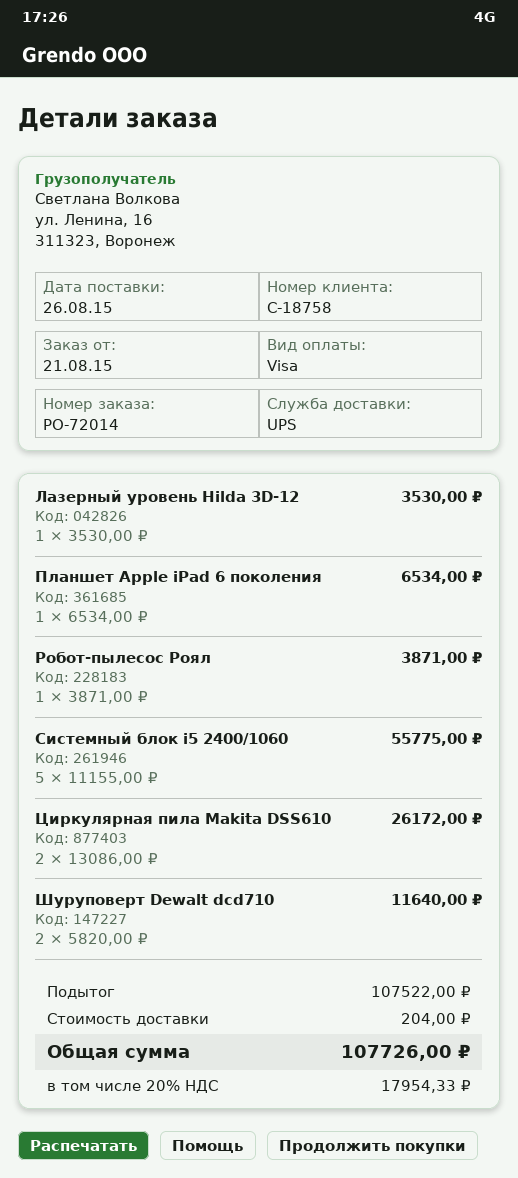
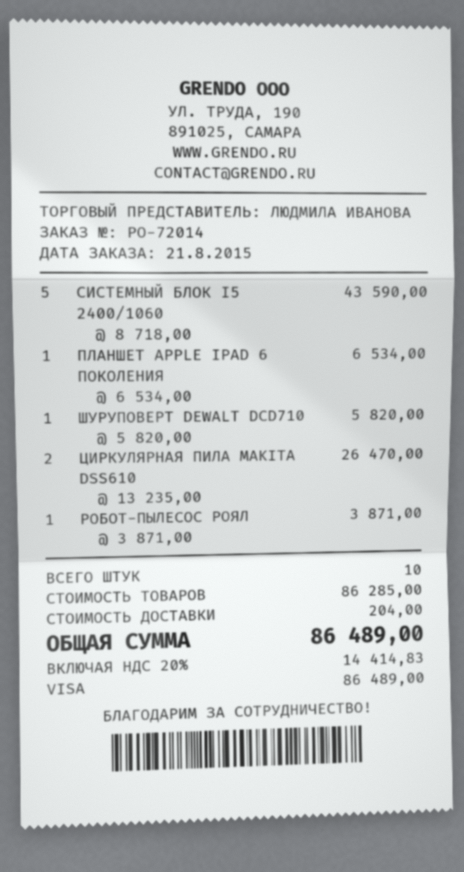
Лазерный уровень Hilda 3D-12: 1 x 3530.00 = 3530.00 -> none
Системный блок i5 2400/1060: 5 x 11155.00 = 55775.00 -> 5 x 8718.00 = 43590.00
Циркулярная пила Makita DSS610: 2 x 13086.00 = 26172.00 -> 2 x 13235.00 = 26470.00
Шуруповерт Dewalt dcd710: 2 x 5820.00 = 11640.00 -> 1 x 5820.00 = 5820.00
subtotal: 107522.00 -> 86285.00
tax: 20% = 17954.33 -> 20% = 14414.83
total: 107726.00 -> 86489.00

